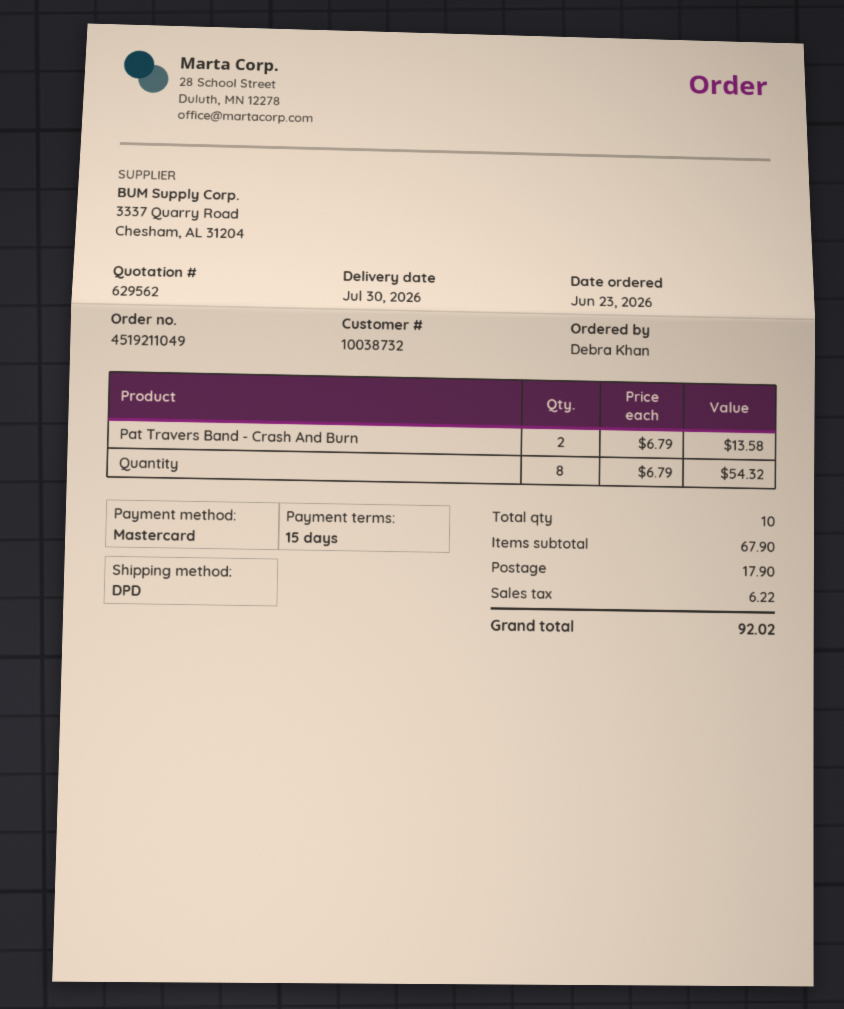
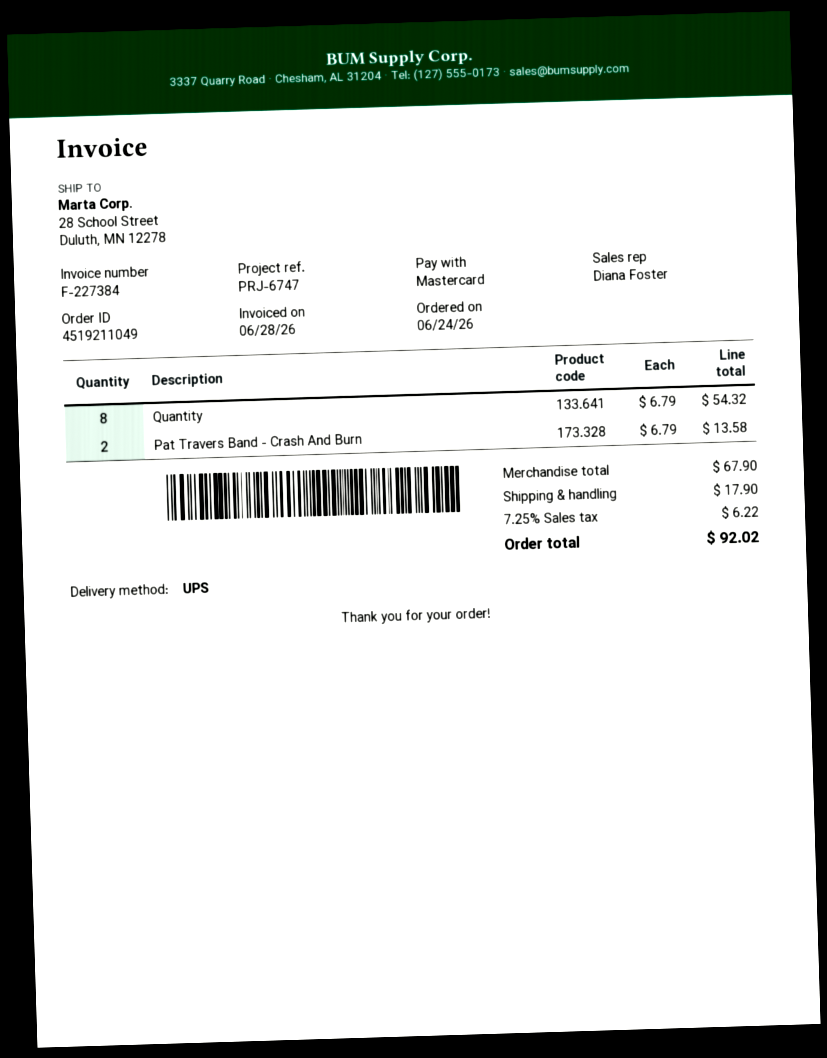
order date: 2026-06-23 -> 2026-06-24
shipping method: DPD -> UPS

